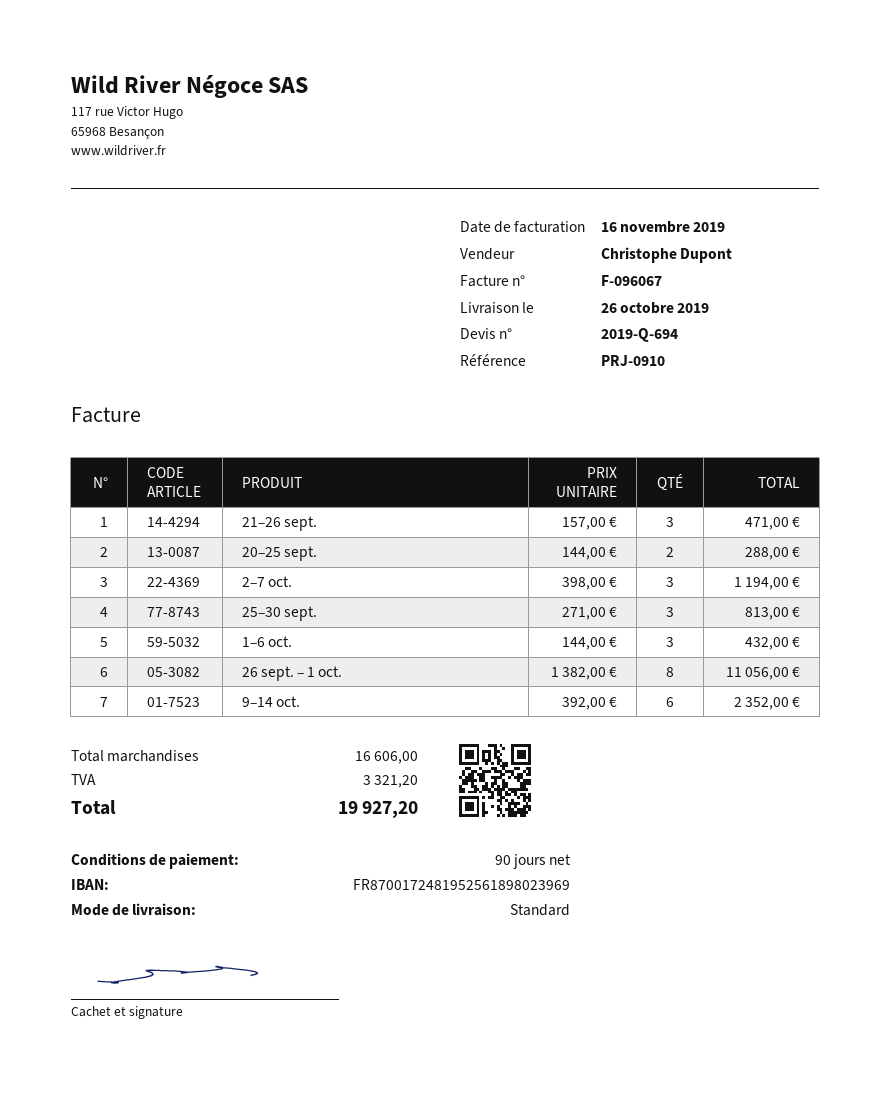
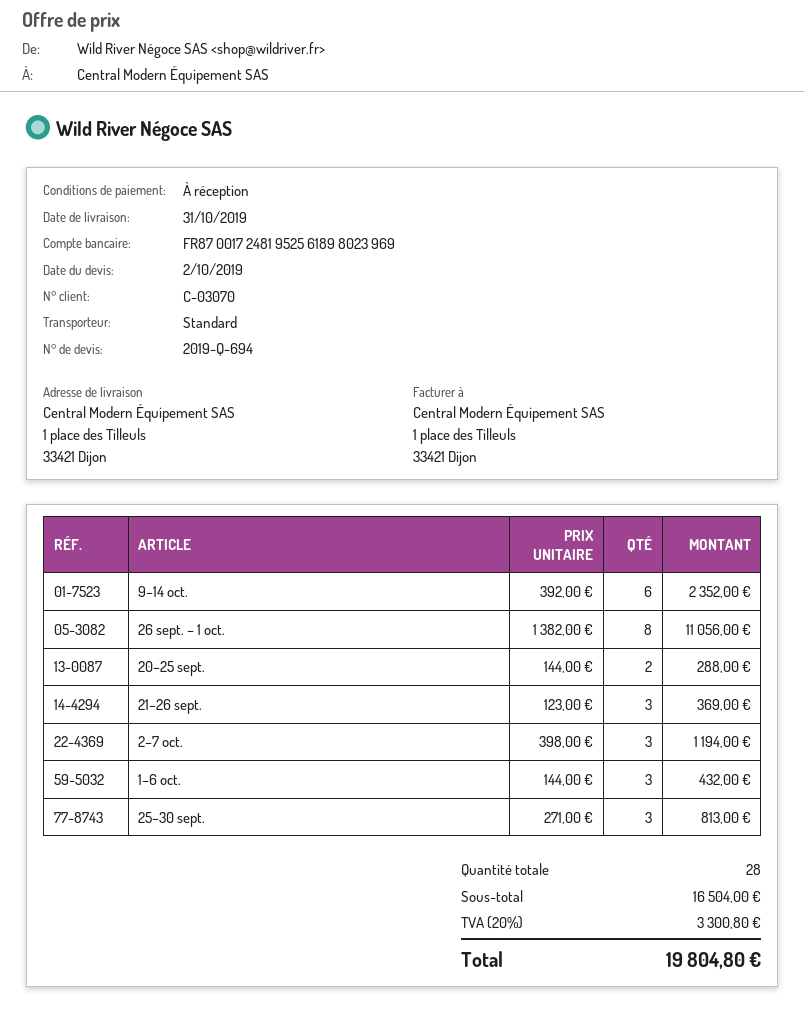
delivery date: 2019-10-26 -> 2019-10-31
payment terms: 90 days -> on receipt
21–26 sept.: 3 x 157.00 = 471.00 -> 3 x 123.00 = 369.00
subtotal: 16606.00 -> 16504.00
tax: 3321.20 -> 3300.80
total: 19927.20 -> 19804.80

